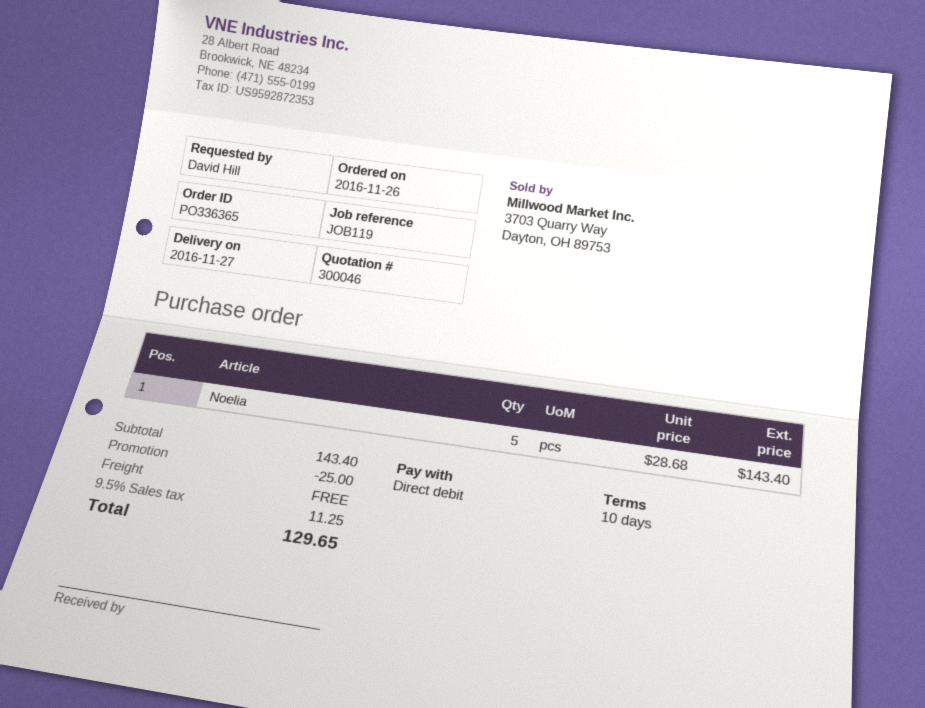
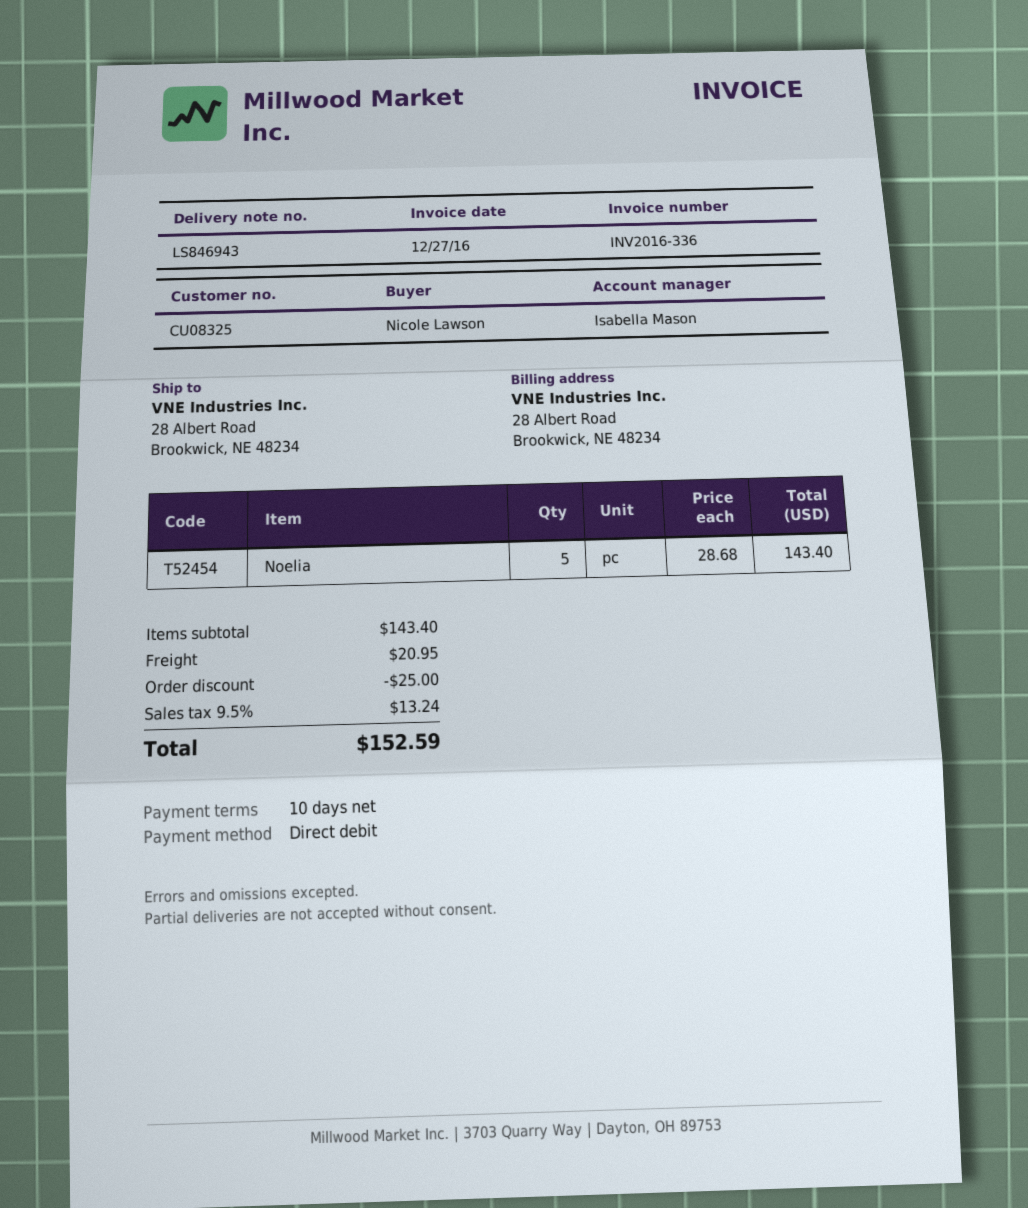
ordered by: David Hill -> Nicole Lawson
shipping: 0.00 -> 20.95
tax: 9.5% = 11.25 -> 9.5% = 13.24
total: 129.65 -> 152.59

